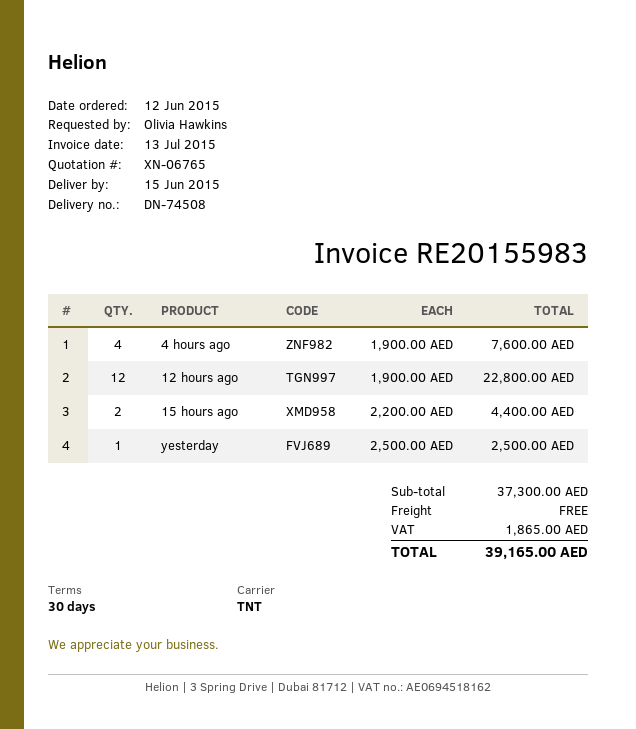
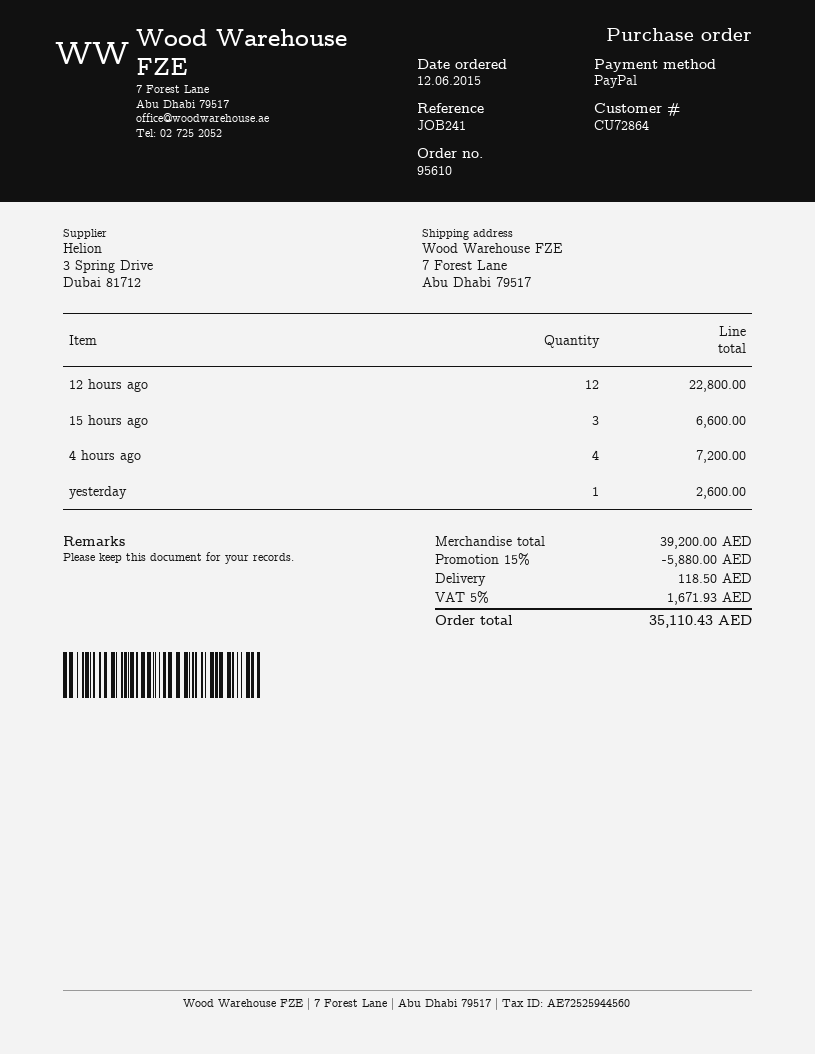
4 hours ago: 4 for 7600.00 -> 4 for 7200.00
15 hours ago: 2 for 4400.00 -> 3 for 6600.00
yesterday: 1 for 2500.00 -> 1 for 2600.00
subtotal: 37300.00 -> 39200.00
discount: none -> 15% = 5880.00
shipping: 0.00 -> 118.50
tax: 1865.00 -> 1671.93
total: 39165.00 -> 35110.43

